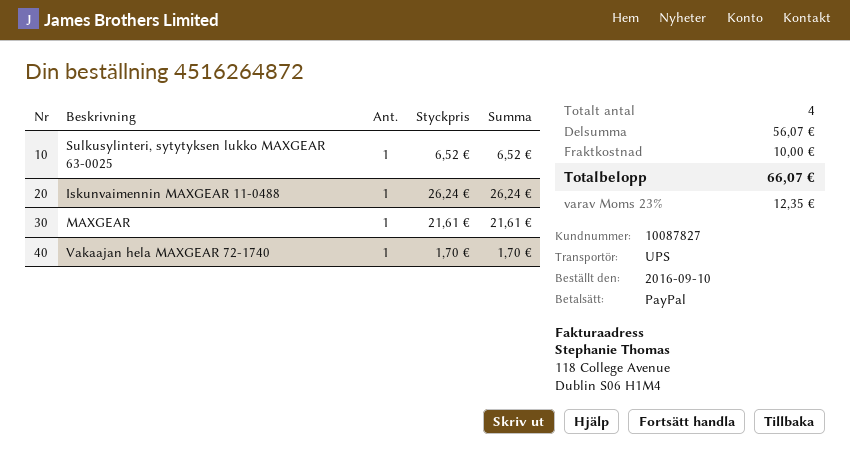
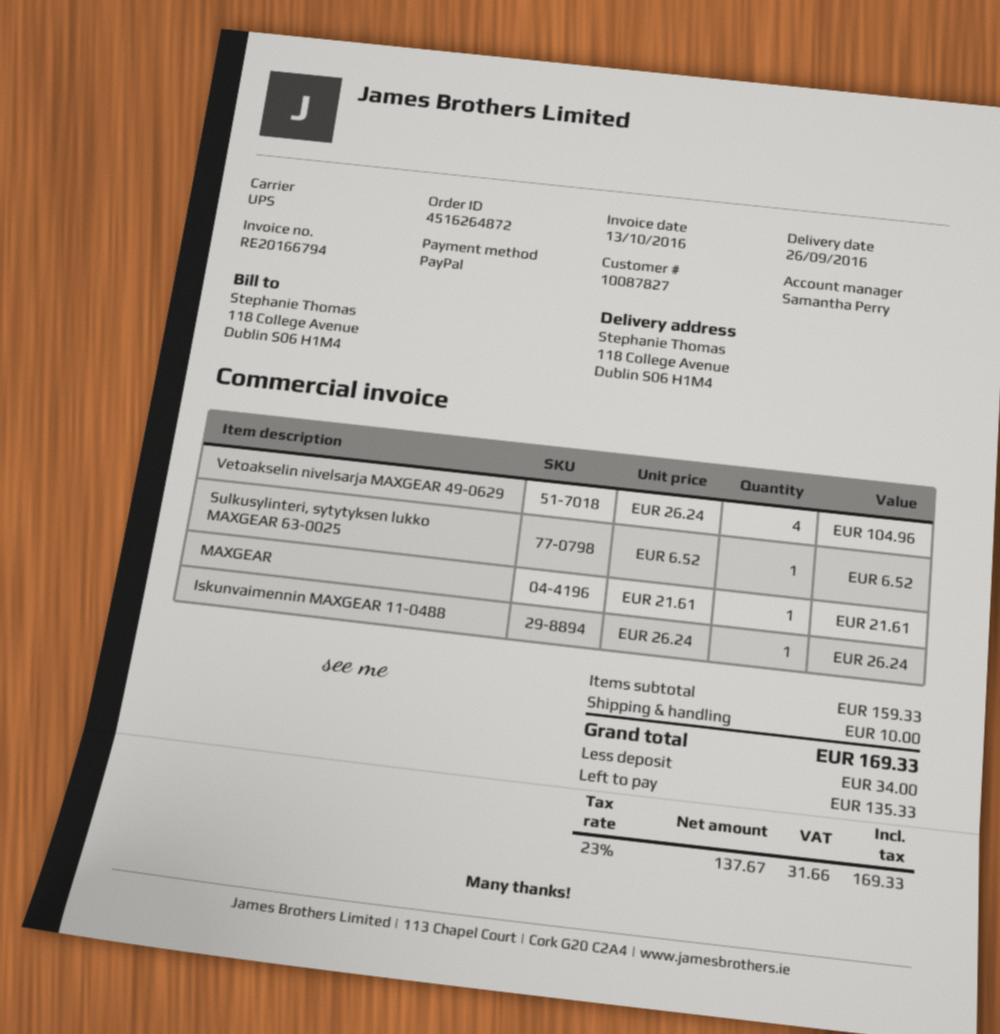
Vakaajan hela MAXGEAR 72-1740: 1 x 1.70 = 1.70 -> none
Vetoakselin nivelsarja MAXGEAR 49-0629: none -> 4 x 26.24 = 104.96
subtotal: 56.07 -> 159.33
tax: 23% = 12.35 -> 23% = 31.66
total: 66.07 -> 169.33

